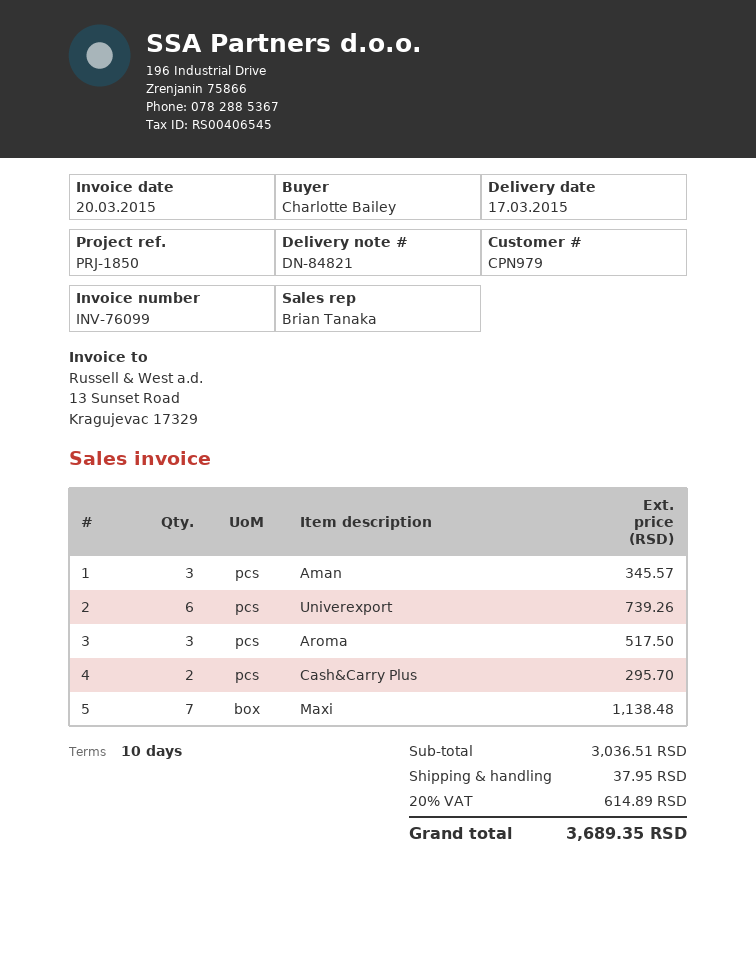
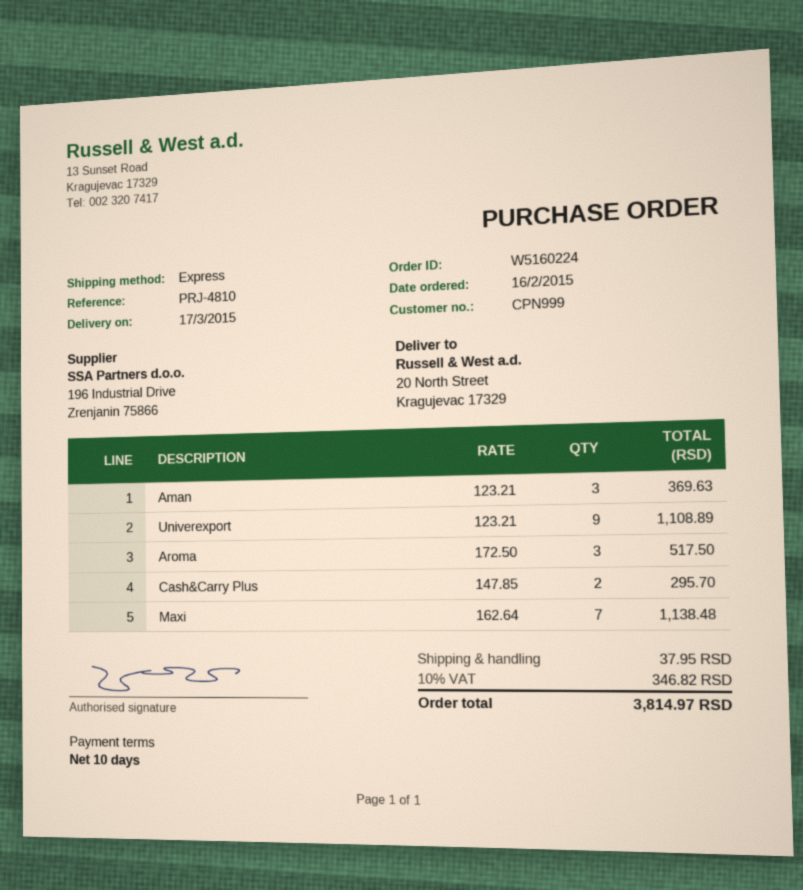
customer number: CPN979 -> CPN999
reference: PRJ-1850 -> PRJ-4810
Aman: 3 for 345.57 -> 3 for 369.63
Univerexport: 6 for 739.26 -> 9 for 1108.89
tax: 20% = 614.89 -> 10% = 346.82
total: 3689.35 -> 3814.97

